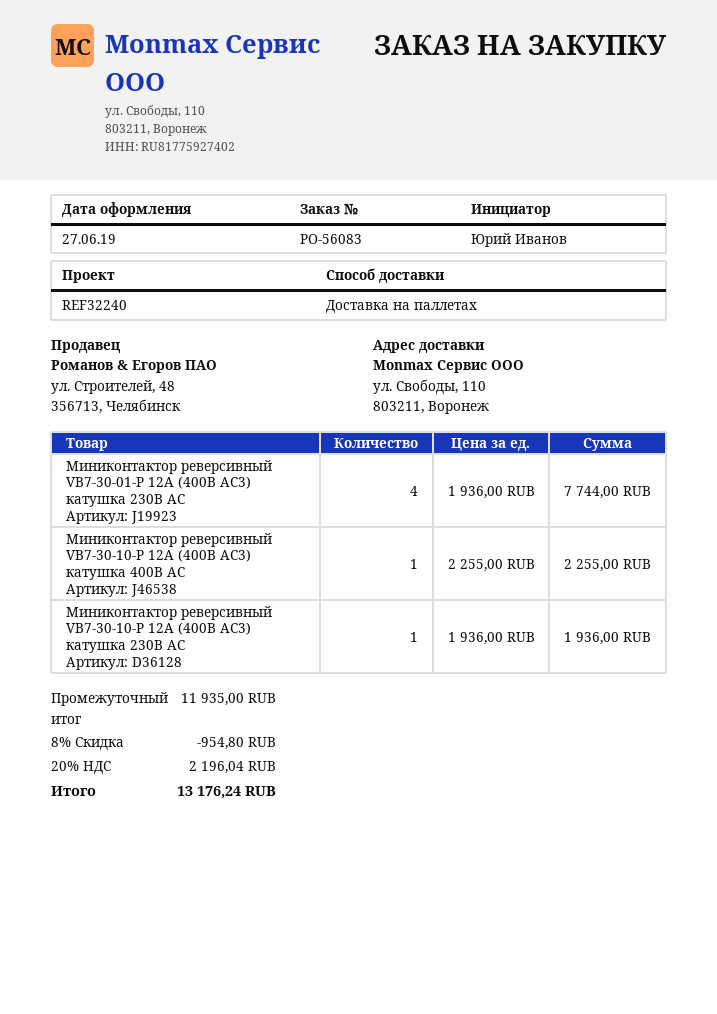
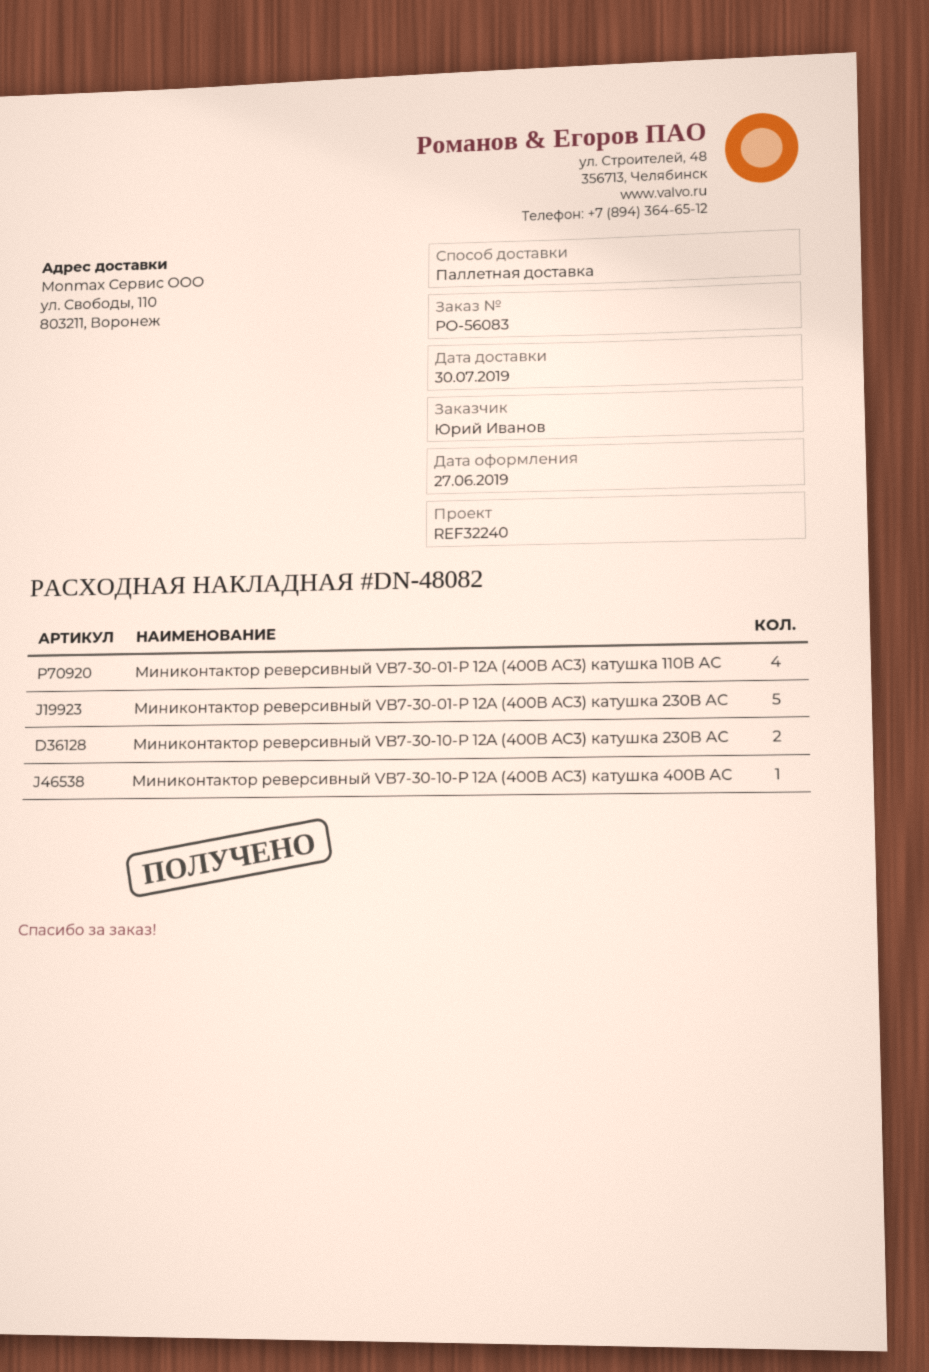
Миниконтактор реверсивный VB7-30-01-P 12A (400В AC3) катушка 230В АС: 4 -> 5
Миниконтактор реверсивный VB7-30-10-P 12A (400В AC3) катушка 230В АС: 1 -> 2
Миниконтактор реверсивный VB7-30-01-P 12A (400В AC3) катушка 110В АС: none -> 4

